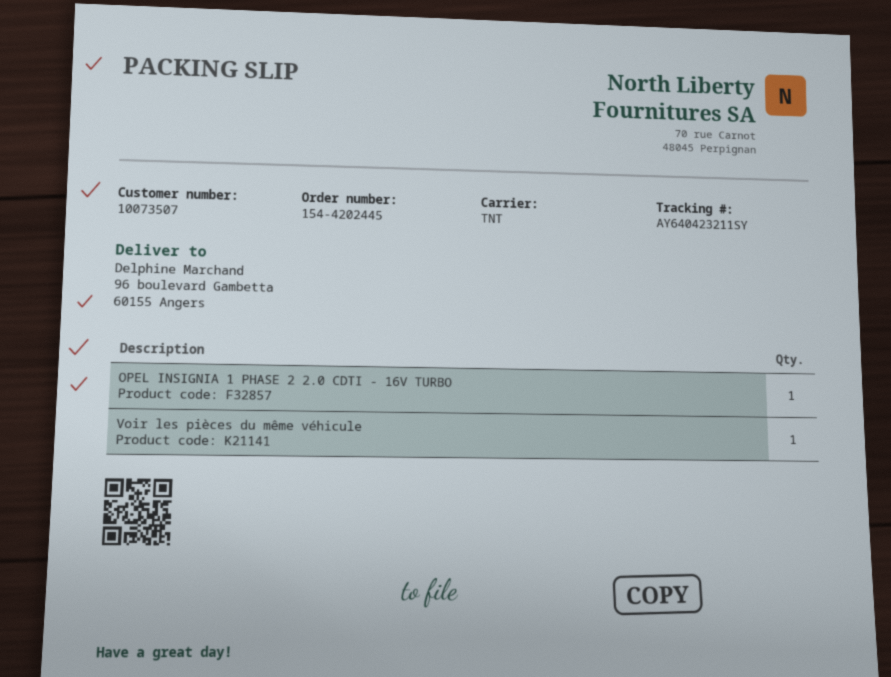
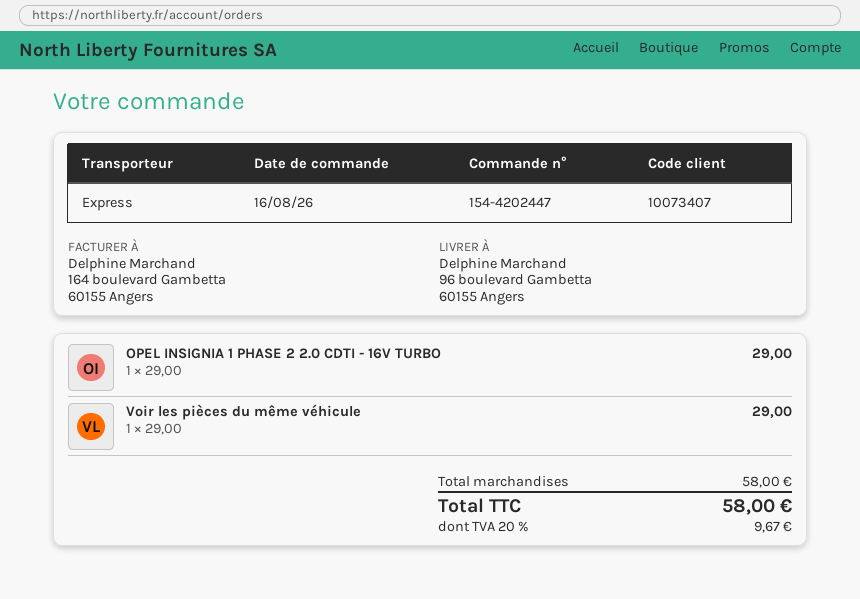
order number: 154-4202445 -> 154-4202447
customer number: 10073507 -> 10073407
shipping method: TNT -> express

